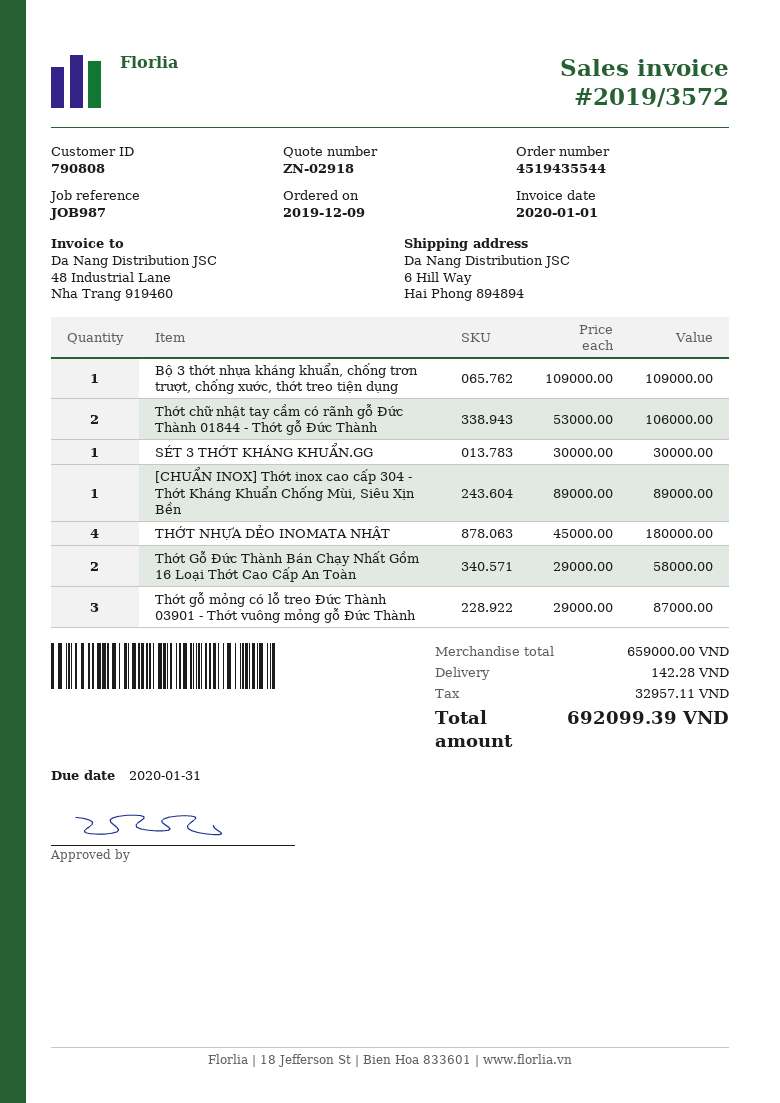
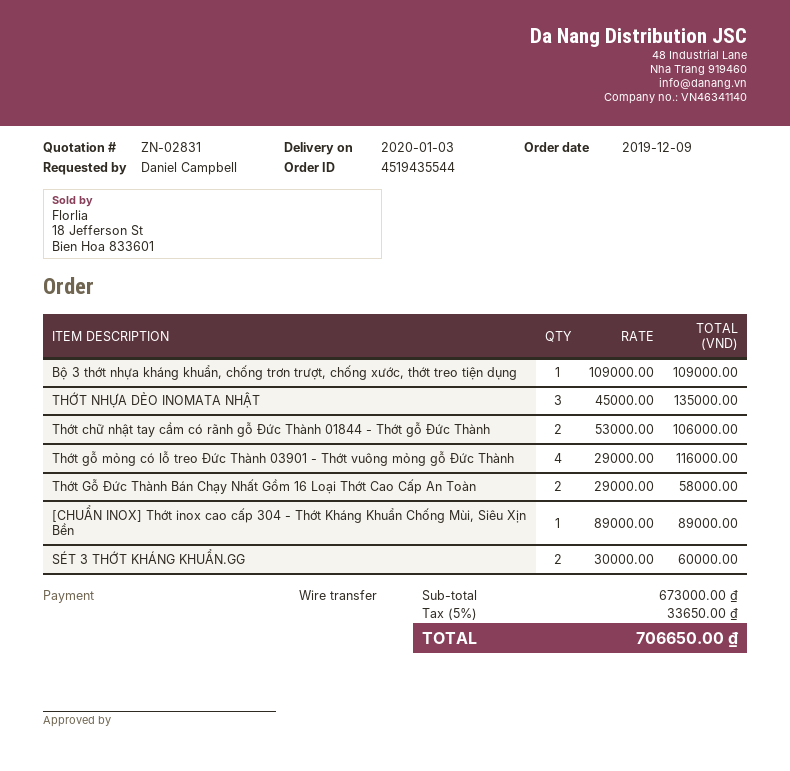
quote number: ZN-02918 -> ZN-02831
SÉT 3 THỚT KHÁNG KHUẨN.GG: 1 x 30000.00 = 30000.00 -> 2 x 30000.00 = 60000.00
THỚT NHỰA DẺO INOMATA NHẬT: 4 x 45000.00 = 180000.00 -> 3 x 45000.00 = 135000.00
Thớt gỗ mỏng có lỗ treo Đức Thành 03901 - Thớt vuông mỏng gỗ Đức Thành: 3 x 29000.00 = 87000.00 -> 4 x 29000.00 = 116000.00
subtotal: 659000.00 -> 673000.00
shipping: 142.28 -> none
tax: 32957.11 -> 33650.00
total: 692099.39 -> 706650.00

